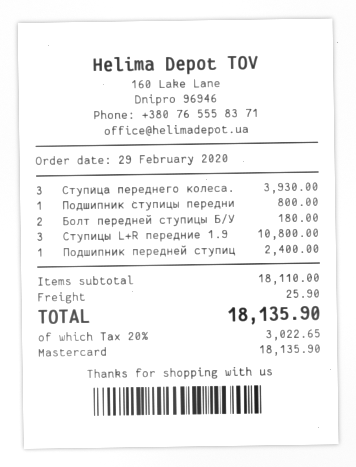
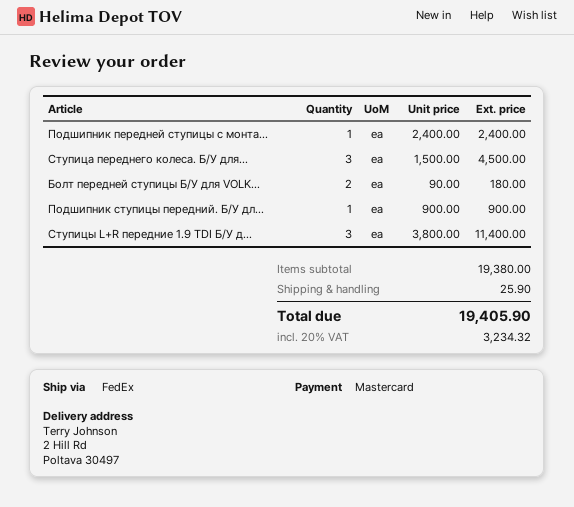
Ступица переднего колеса.: 3 for 3930.00 -> 3 for 4500.00
Подшипник ступицы передни: 1 for 800.00 -> 1 for 900.00
Ступицы L+R передние 1.9: 3 for 10800.00 -> 3 for 11400.00
subtotal: 18110.00 -> 19380.00
tax: 20% = 3022.65 -> 20% = 3234.32
total: 18135.90 -> 19405.90

